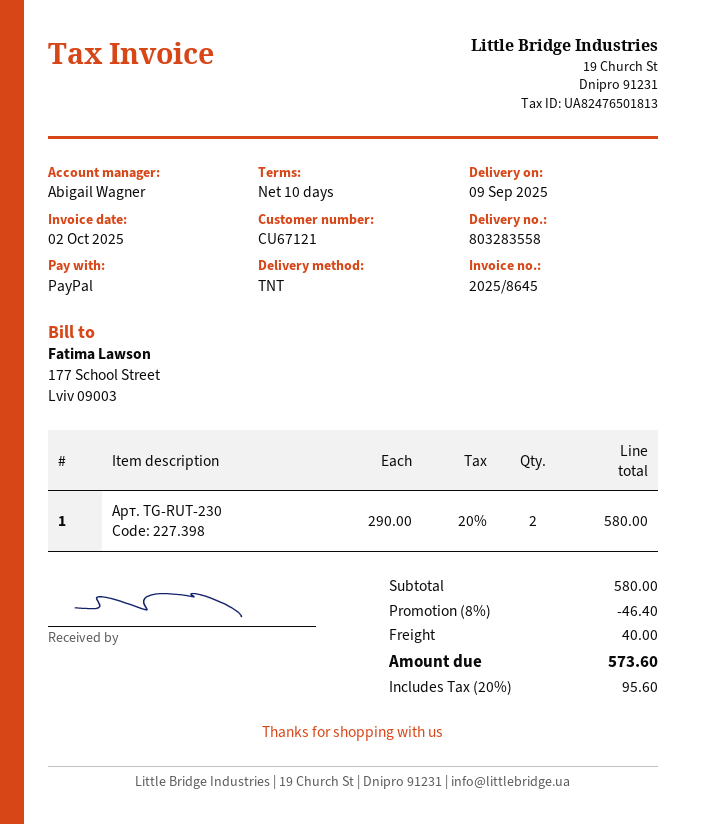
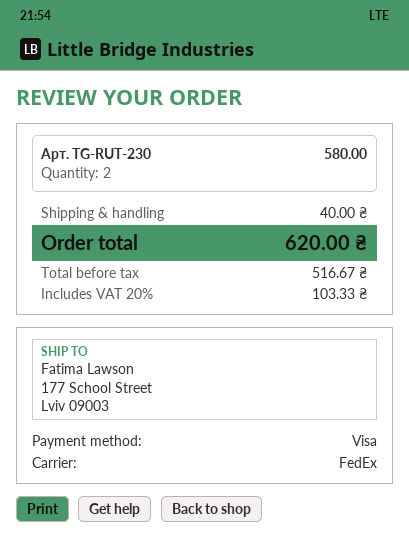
payment method: PayPal -> Visa
shipping method: TNT -> FedEx
discount: 8% = 46.40 -> none
tax: 20% = 95.60 -> 20% = 103.33
total: 573.60 -> 620.00

